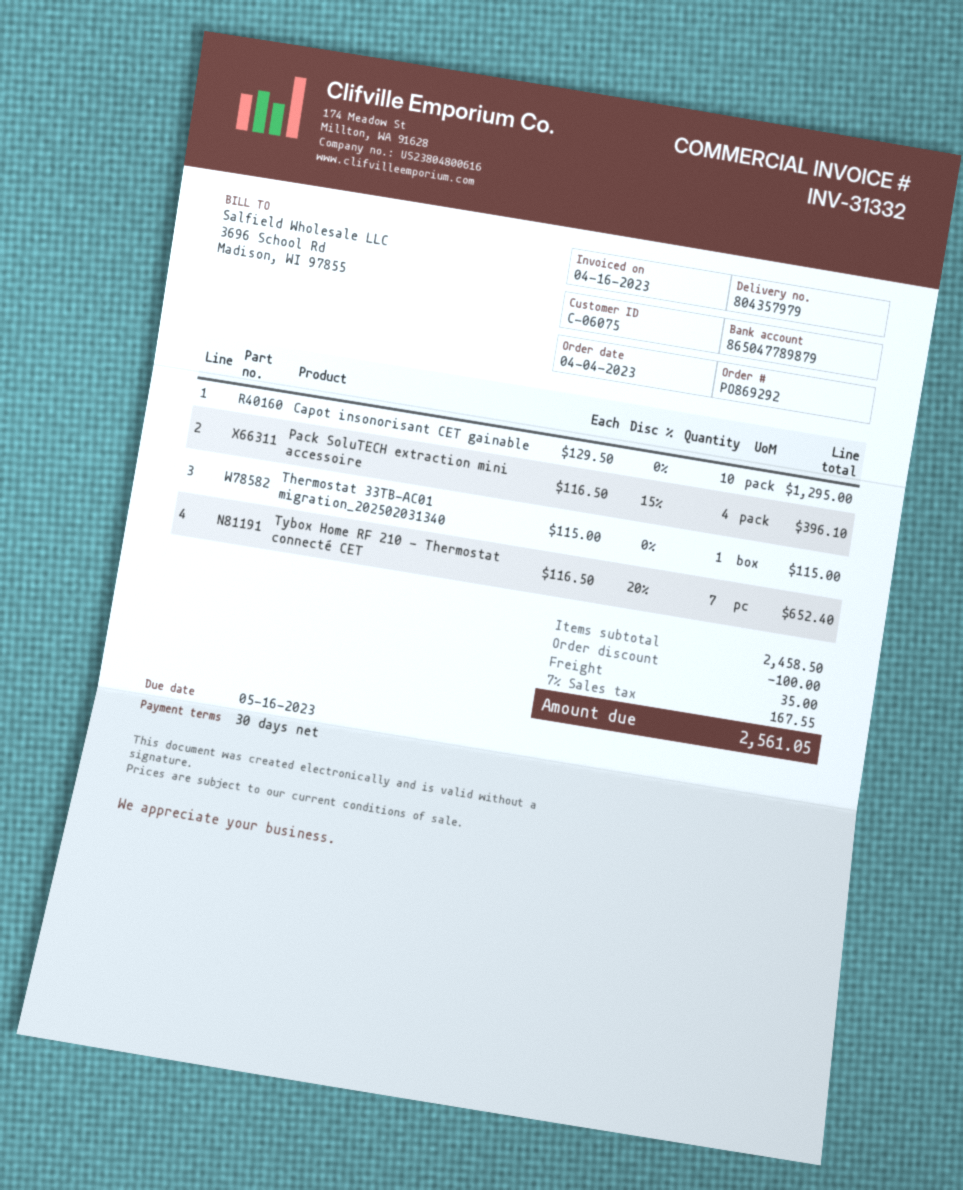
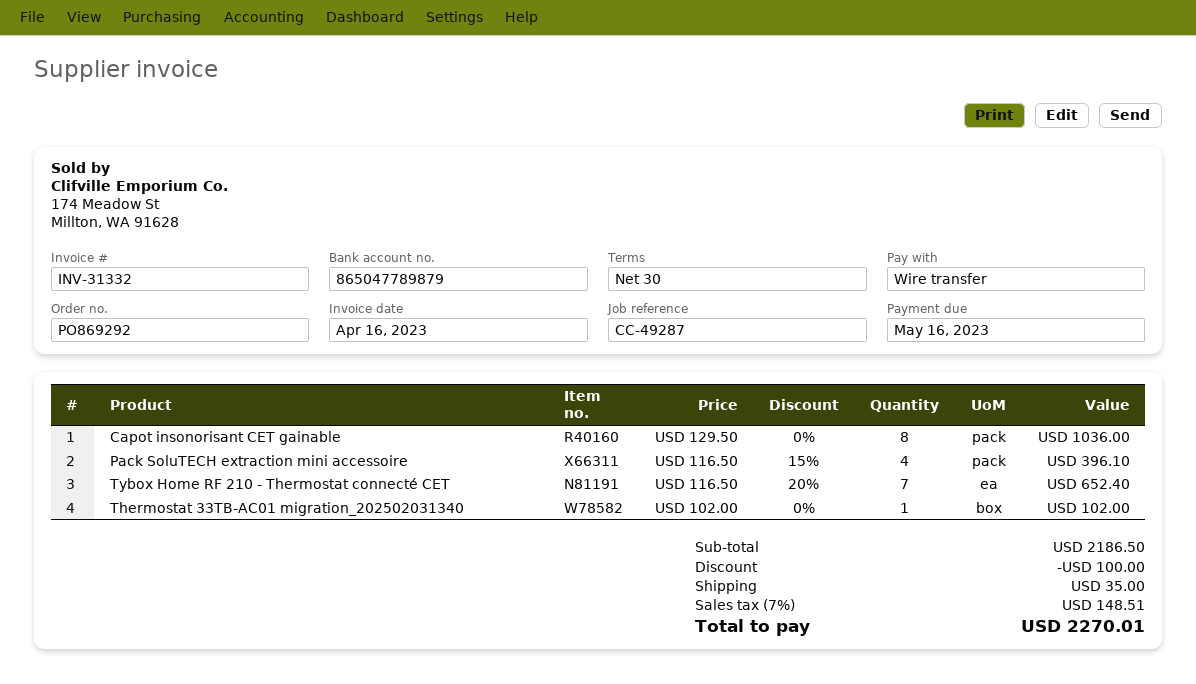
Capot insonorisant CET gainable: 10 x 129.50 = 1295.00 -> 8 x 129.50 = 1036.00
Thermostat 33TB-AC01 migration_202502031340: 1 x 115.00 = 115.00 -> 1 x 102.00 = 102.00
subtotal: 2458.50 -> 2186.50
tax: 7% = 167.55 -> 7% = 148.51
total: 2561.05 -> 2270.01

